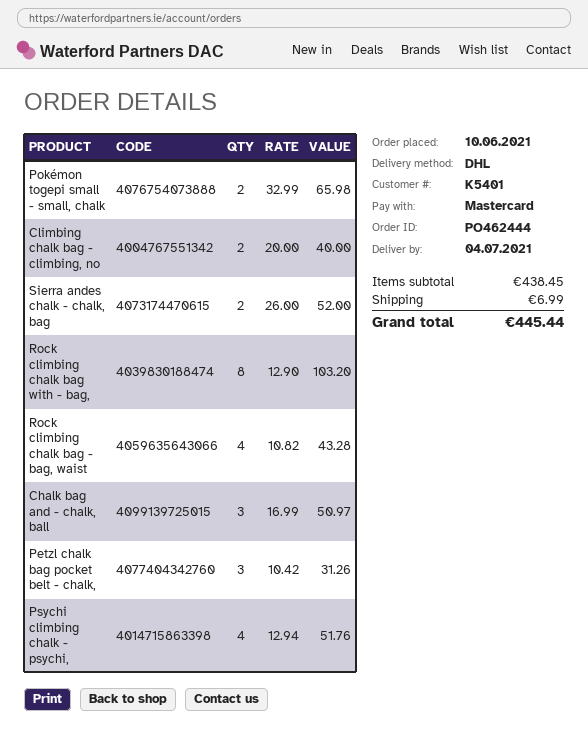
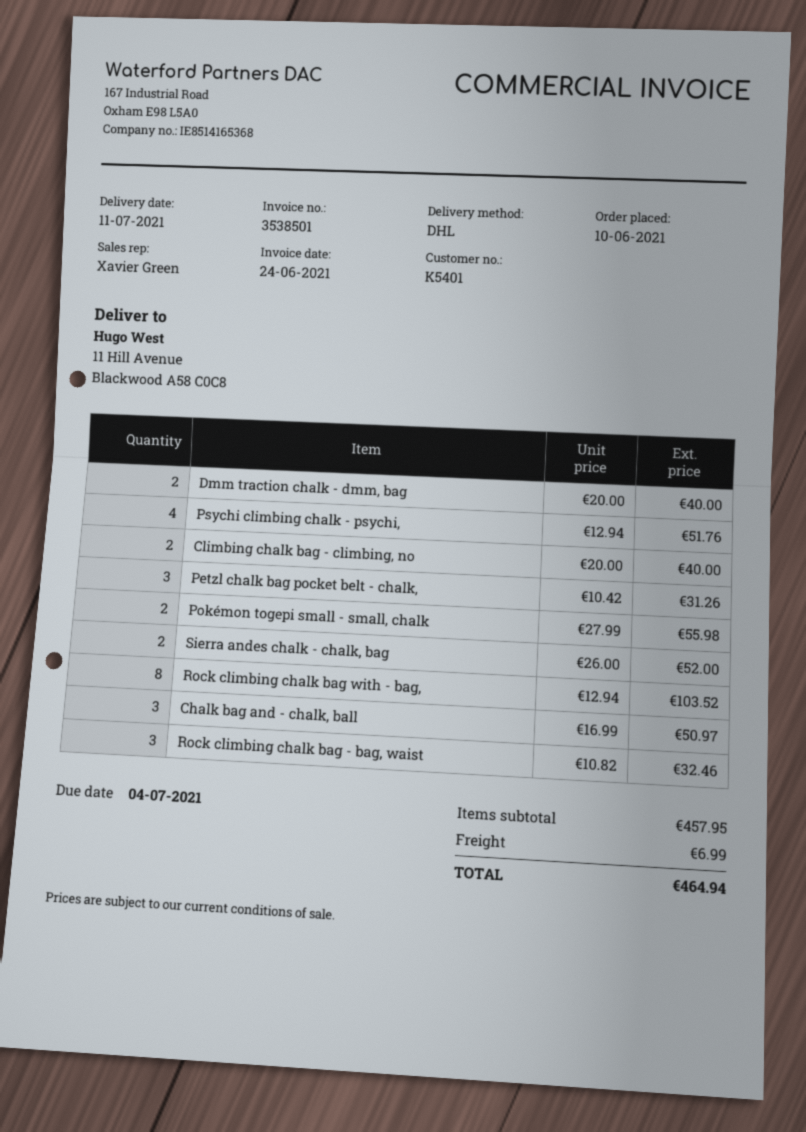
delivery date: 2021-07-04 -> 2021-07-11
Pokémon togepi small - small, chalk: 2 x 32.99 = 65.98 -> 2 x 27.99 = 55.98
Rock climbing chalk bag with - bag,: 8 x 12.90 = 103.20 -> 8 x 12.94 = 103.52
Rock climbing chalk bag - bag, waist: 4 x 10.82 = 43.28 -> 3 x 10.82 = 32.46
Dmm traction chalk - dmm, bag: none -> 2 x 20.00 = 40.00
subtotal: 438.45 -> 457.95
total: 445.44 -> 464.94

